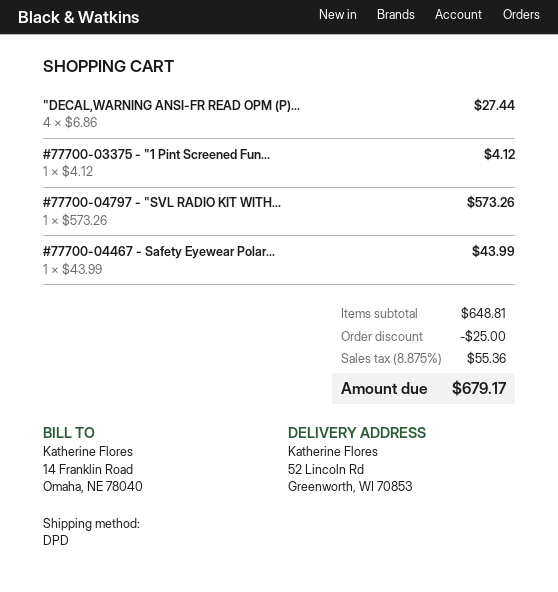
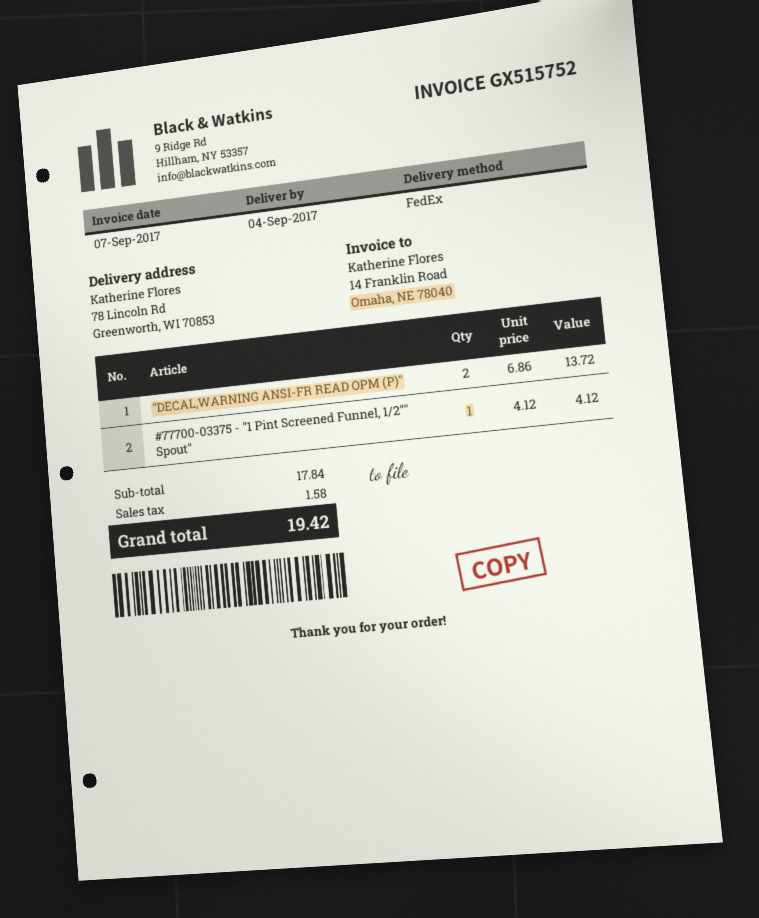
shipping method: DPD -> FedEx
ship to: 52 Lincoln Rd, Greenworth, WI 70853 -> 78 Lincoln Rd, Greenworth, WI 70853
"DECAL,WARNING ANSI-FR READ OPM (P)...: 4 x 6.86 = 27.44 -> 2 x 6.86 = 13.72
#77700-04797 - "SVL RADIO KIT WITH...: 1 x 573.26 = 573.26 -> none
#77700-04467 - Safety Eyewear Polar...: 1 x 43.99 = 43.99 -> none
subtotal: 648.81 -> 17.84
discount: 25.00 -> none
tax: 55.36 -> 1.58
total: 679.17 -> 19.42

